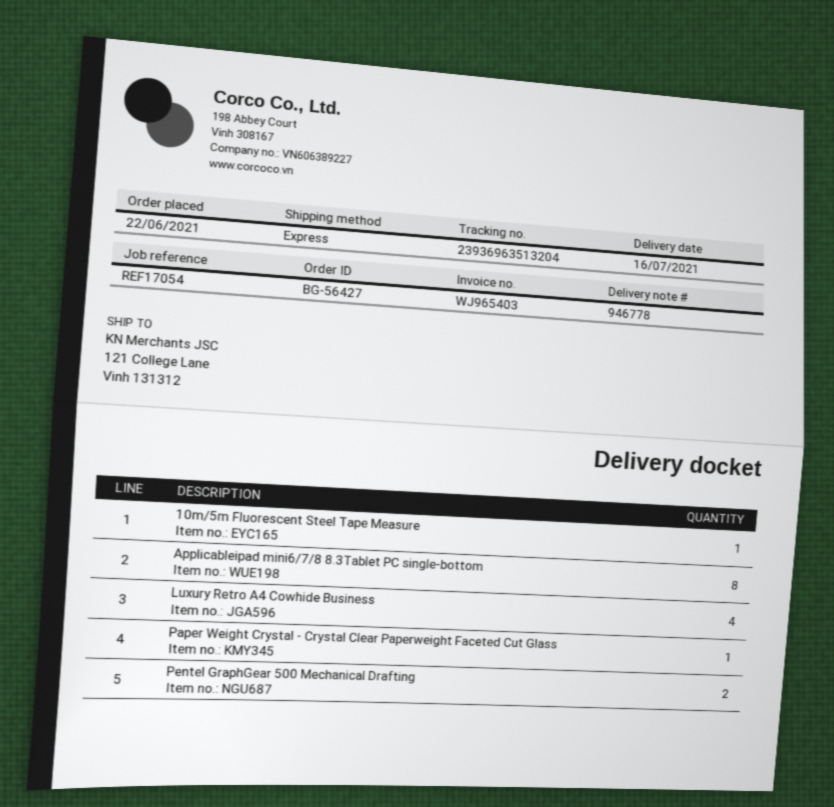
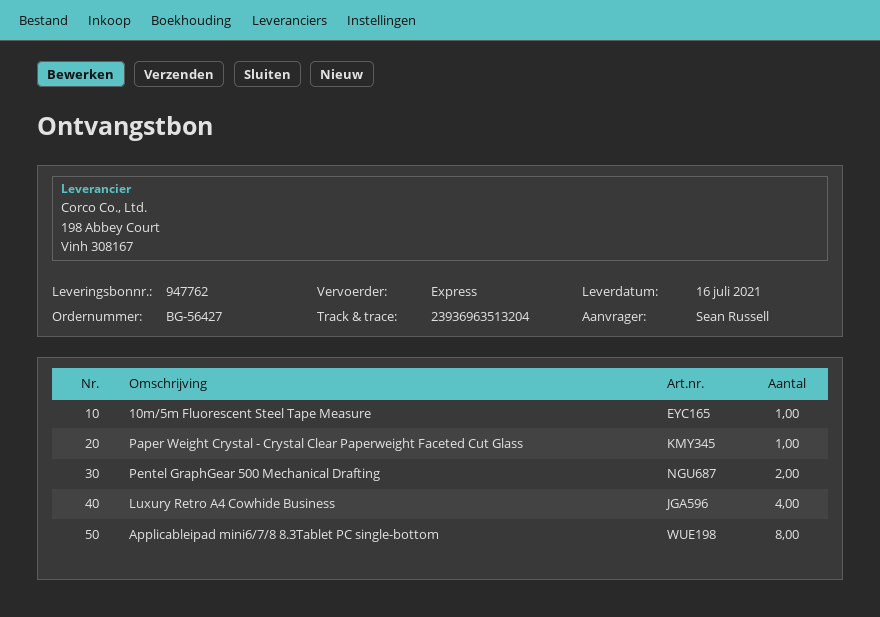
delivery note number: 946778 -> 947762

